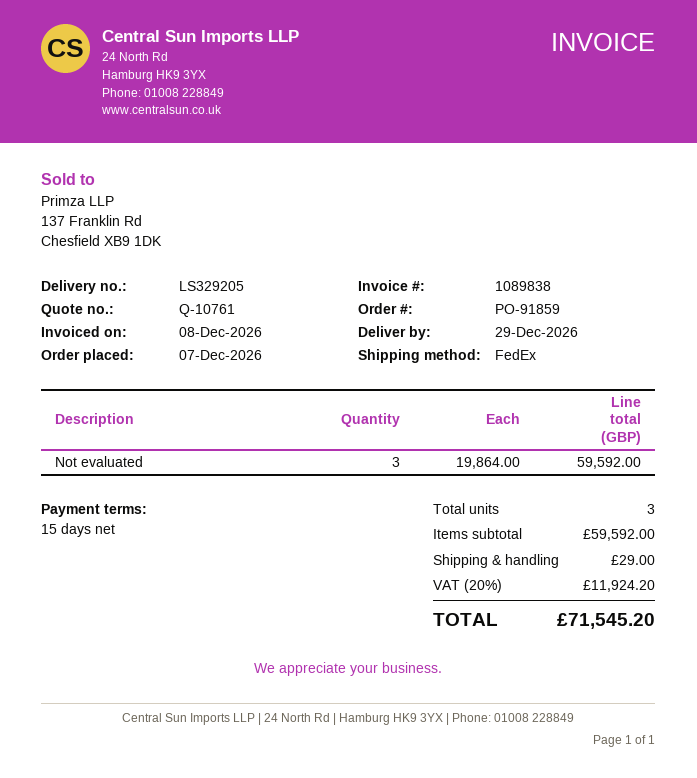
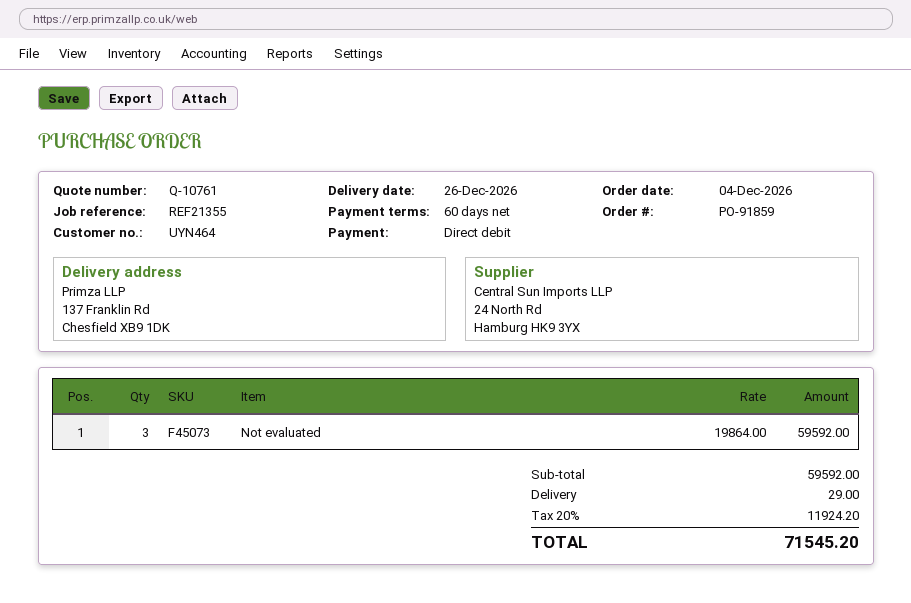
order date: 2026-12-07 -> 2026-12-04
delivery date: 2026-12-29 -> 2026-12-26
payment terms: 15 days -> 60 days

